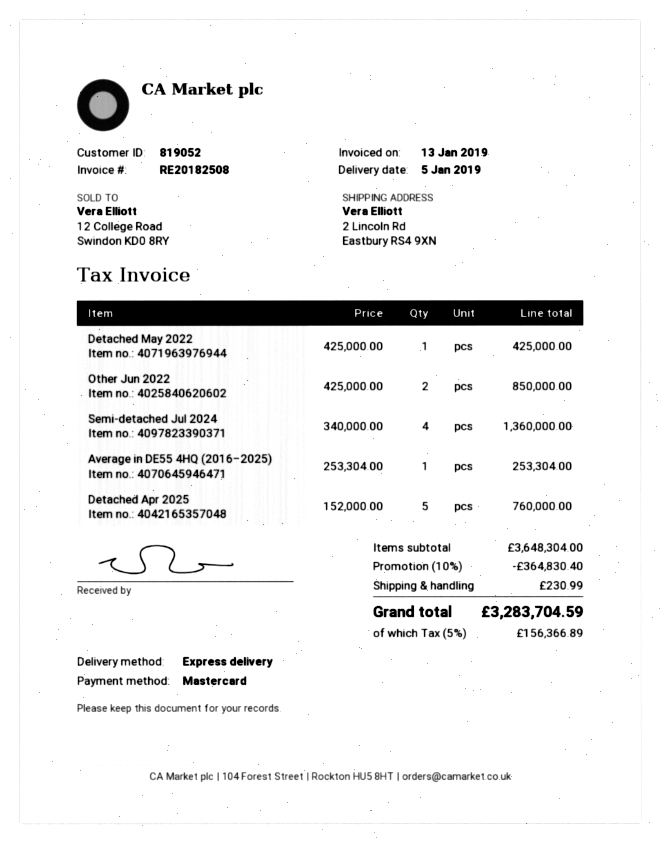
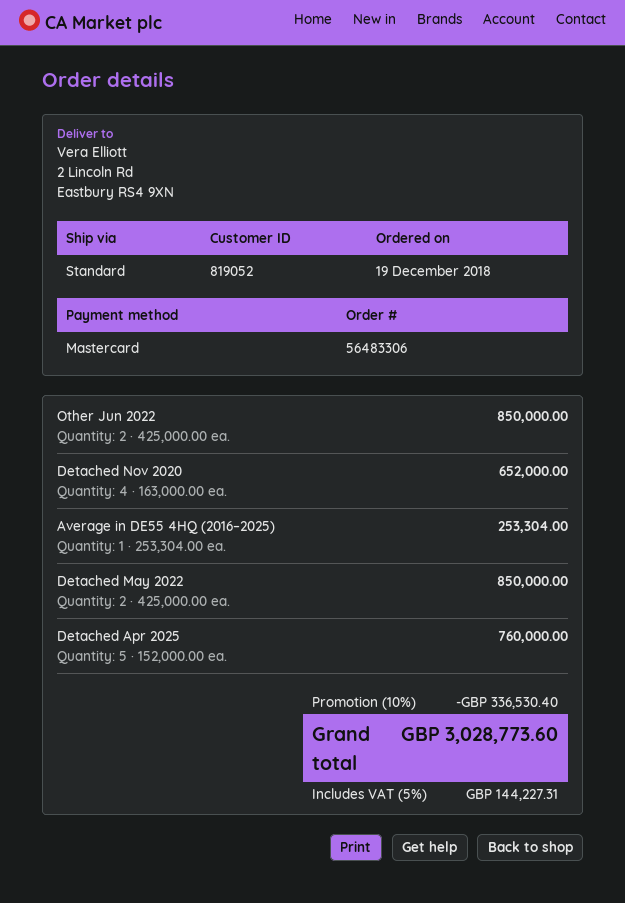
shipping method: express -> standard
Detached May 2022: 1 x 425000.00 = 425000.00 -> 2 x 425000.00 = 850000.00
Semi-detached Jul 2024: 4 x 340000.00 = 1360000.00 -> none
Detached Nov 2020: none -> 4 x 163000.00 = 652000.00
discount: 10% = 364830.40 -> 10% = 336530.40
shipping: 230.99 -> none
tax: 5% = 156366.89 -> 5% = 144227.31
total: 3283704.59 -> 3028773.60

